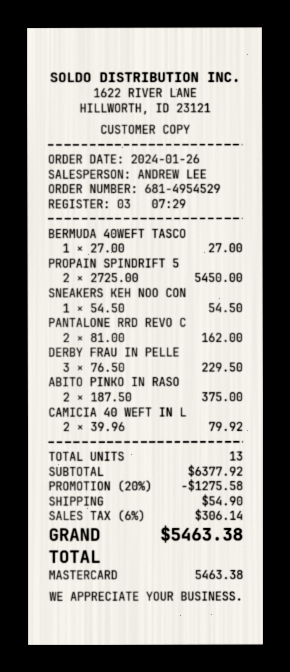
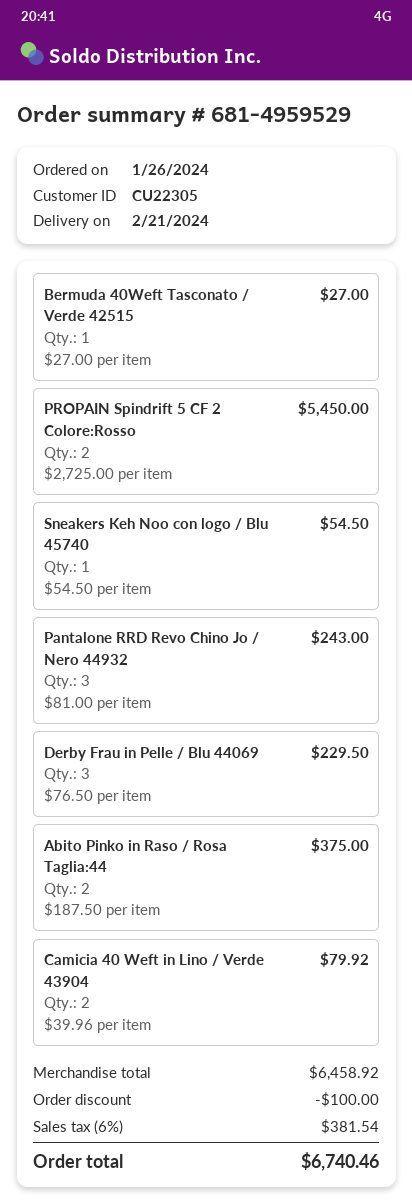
order number: 681-4954529 -> 681-4959529
PANTALONE RRD REVO C: 2 x 81.00 = 162.00 -> 3 x 81.00 = 243.00
subtotal: 6377.92 -> 6458.92
discount: 1275.58 -> 100.00
shipping: 54.90 -> none
tax: 6% = 306.14 -> 6% = 381.54
total: 5463.38 -> 6740.46

